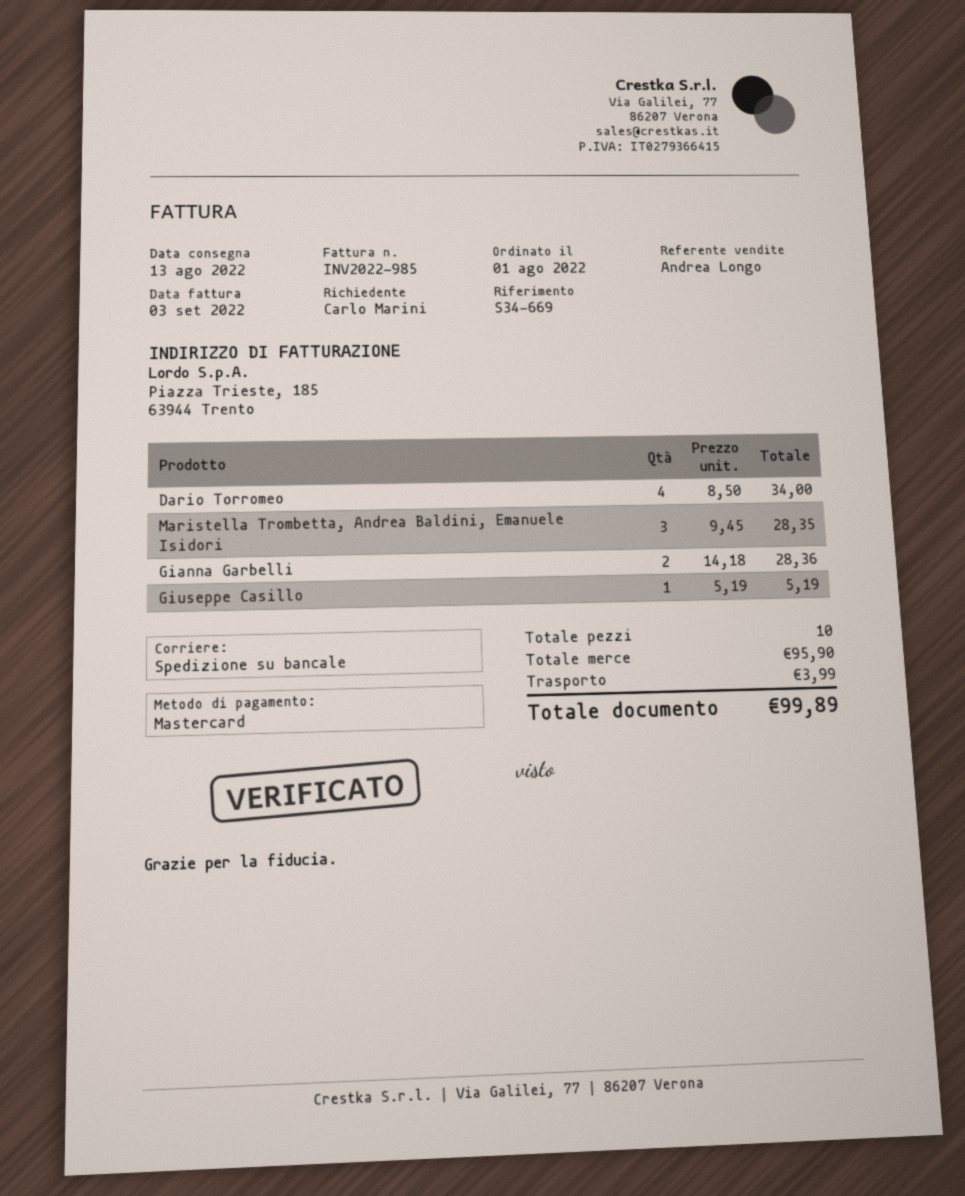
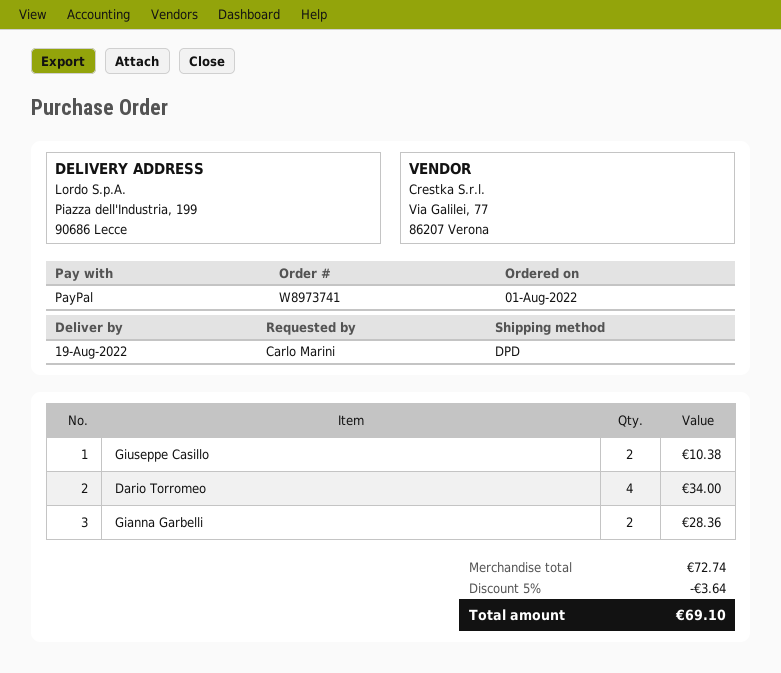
delivery date: 2022-08-13 -> 2022-08-19
payment method: Mastercard -> PayPal
shipping method: pallet freight -> DPD
Maristella Trombetta, Andrea Baldini, Emanuele Isidori: 3 for 28.35 -> none
Giuseppe Casillo: 1 for 5.19 -> 2 for 10.38
subtotal: 95.90 -> 72.74
discount: none -> 5% = 3.64
shipping: 3.99 -> none
total: 99.89 -> 69.10

